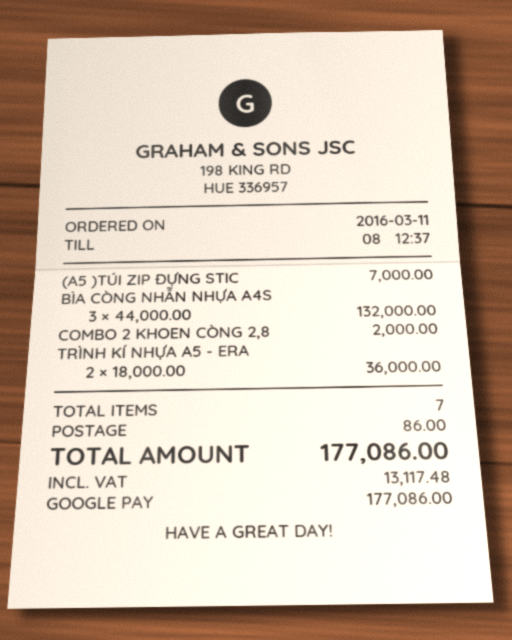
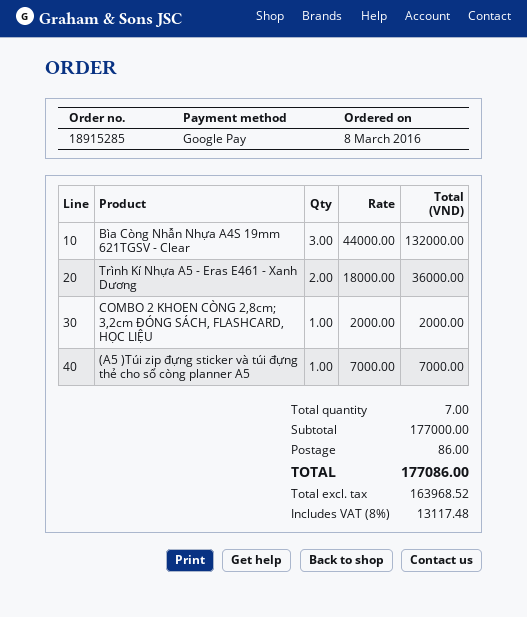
order date: 2016-03-11 -> 2016-03-08

